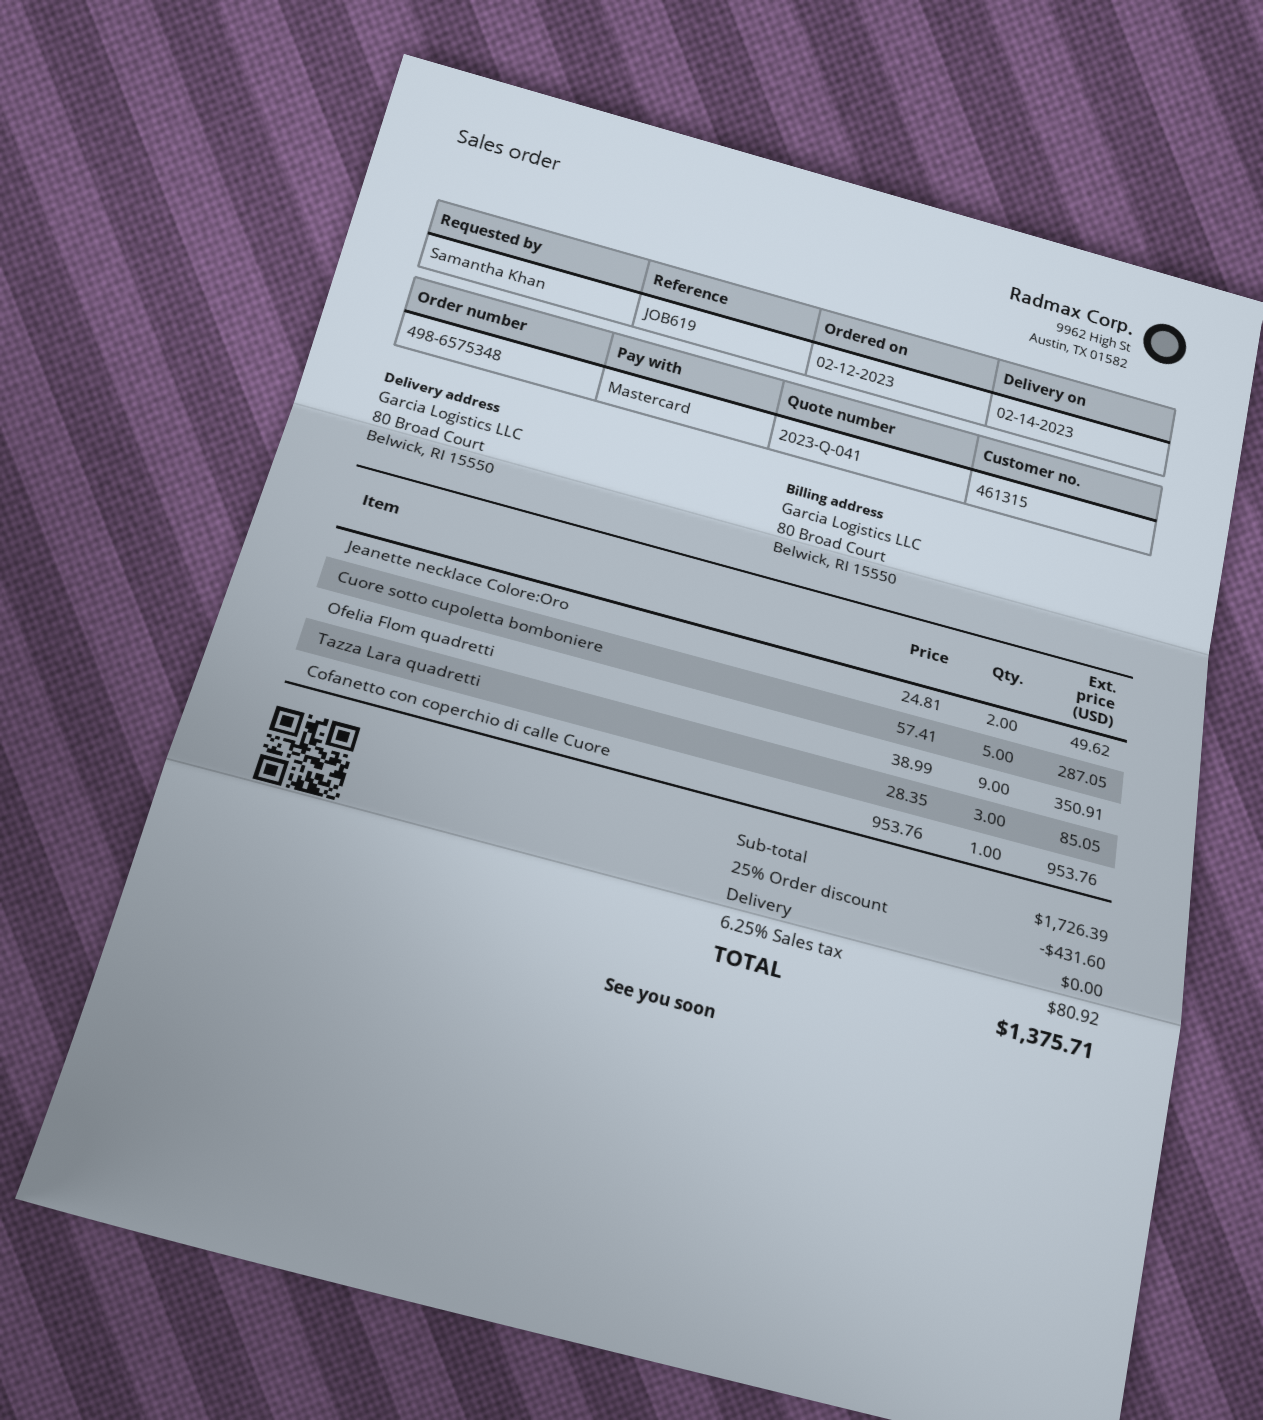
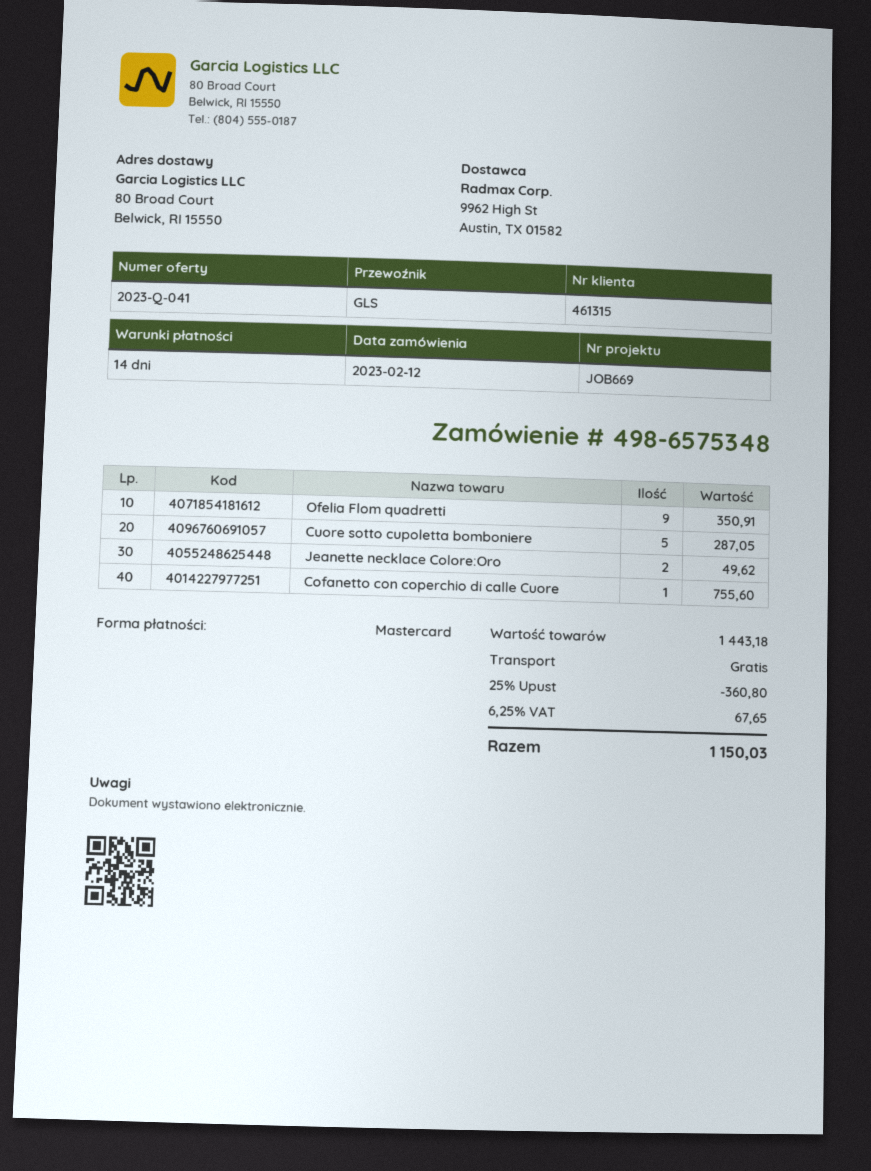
reference: JOB619 -> JOB669
Tazza Lara quadretti: 3 for 85.05 -> none
Cofanetto con coperchio di calle Cuore: 1 for 953.76 -> 1 for 755.60
subtotal: 1726.39 -> 1443.18
discount: 25% = 431.60 -> 25% = 360.80
tax: 6.25% = 80.92 -> 6.25% = 67.65
total: 1375.71 -> 1150.03

